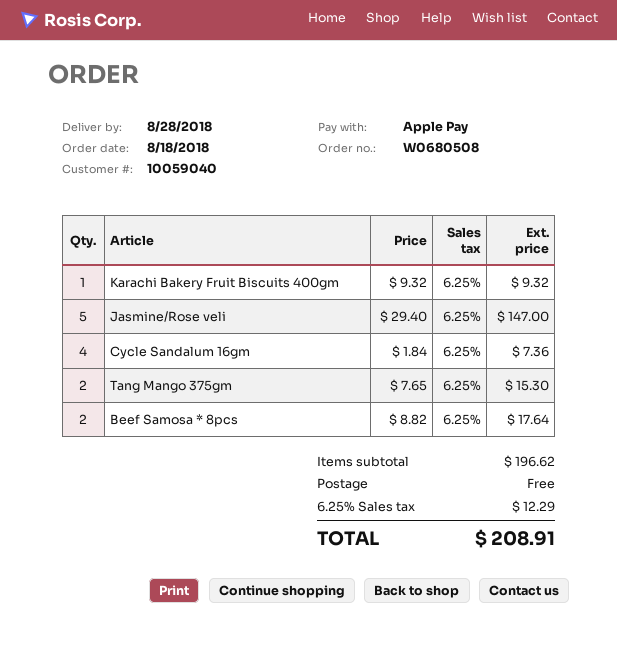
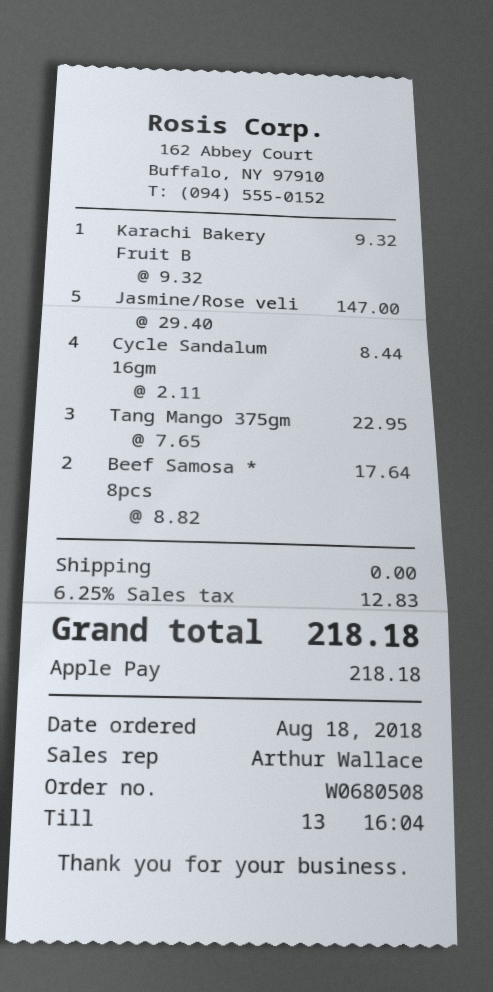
Cycle Sandalum 16gm: 4 x 1.84 = 7.36 -> 4 x 2.11 = 8.44
Tang Mango 375gm: 2 x 7.65 = 15.30 -> 3 x 7.65 = 22.95
tax: 6.25% = 12.29 -> 6.25% = 12.83
total: 208.91 -> 218.18

